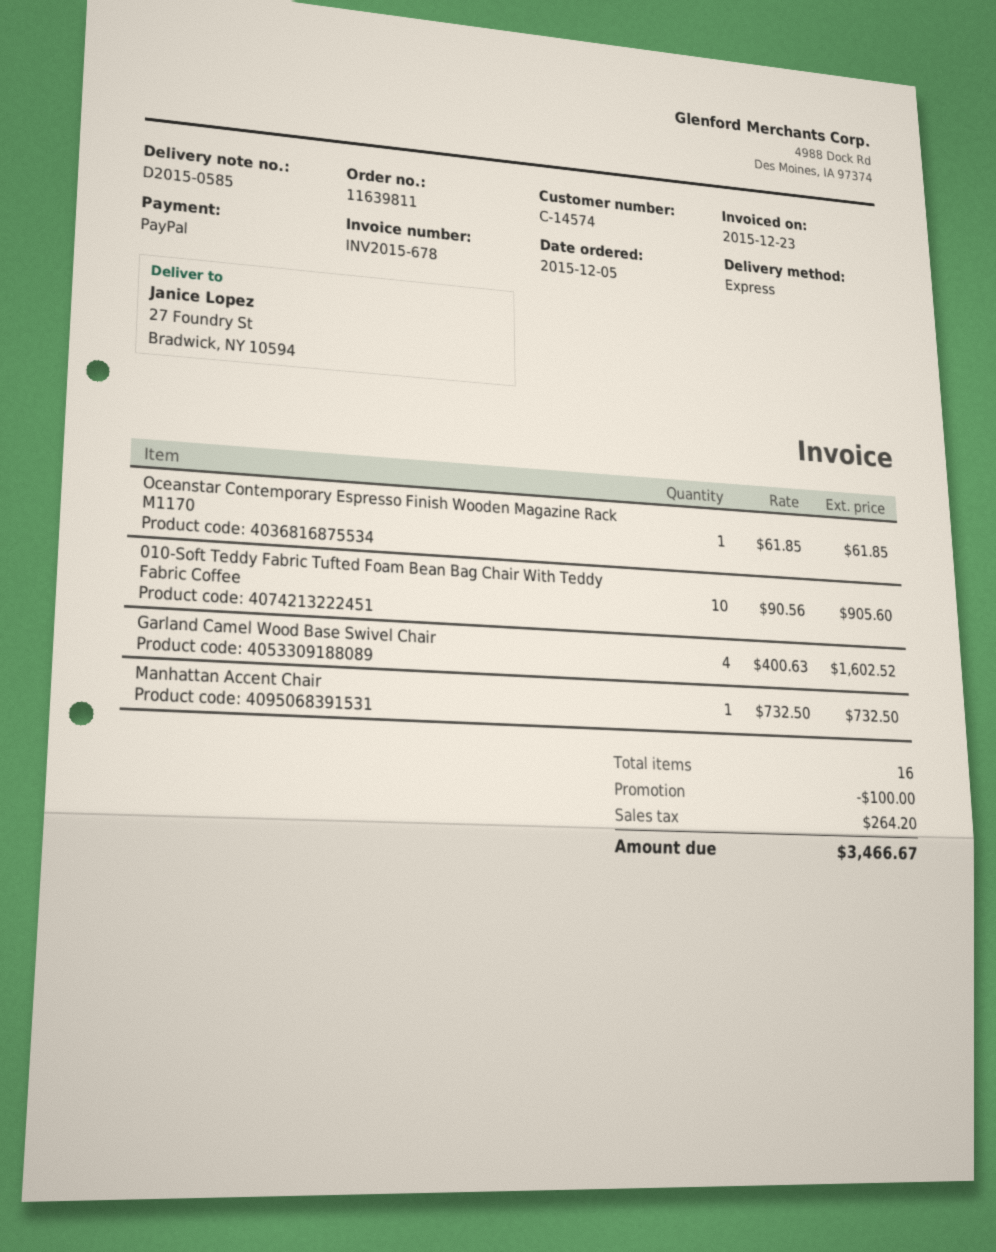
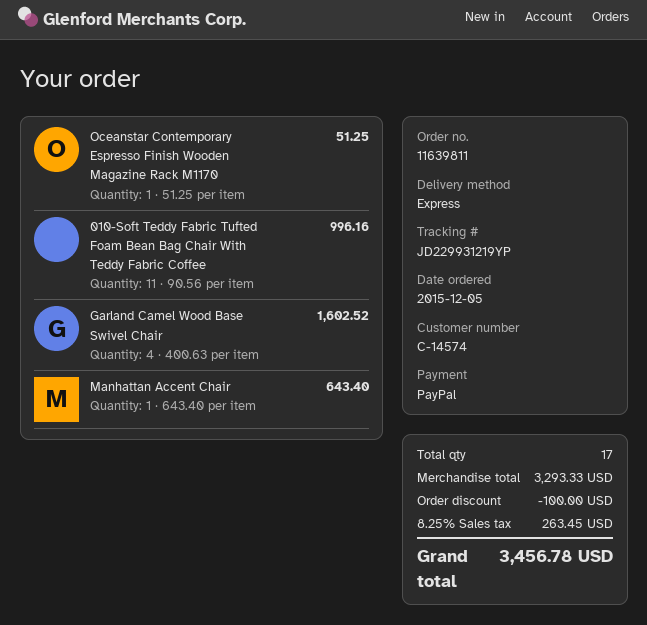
Oceanstar Contemporary Espresso Finish Wooden Magazine Rack M1170: 1 x 61.85 = 61.85 -> 1 x 51.25 = 51.25
010-Soft Teddy Fabric Tufted Foam Bean Bag Chair With Teddy Fabric Coffee: 10 x 90.56 = 905.60 -> 11 x 90.56 = 996.16
Manhattan Accent Chair: 1 x 732.50 = 732.50 -> 1 x 643.40 = 643.40
total quantity: 16 -> 17
tax: 264.20 -> 263.45
total: 3466.67 -> 3456.78

